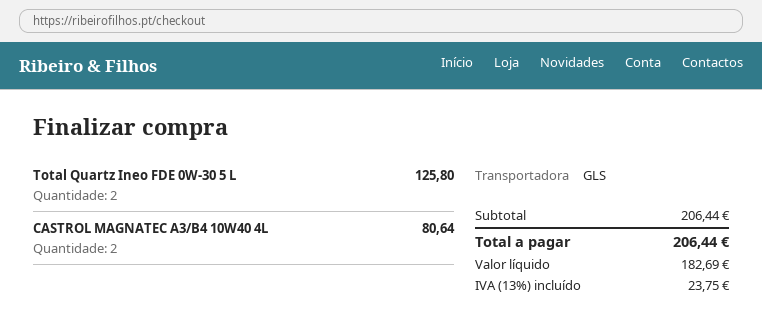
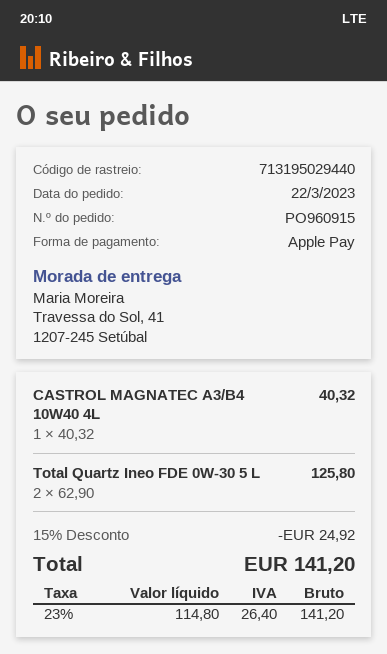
CASTROL MAGNATEC A3/B4 10W40 4L: 2 for 80.64 -> 1 for 40.32
discount: none -> 15% = 24.92
net: 182.69 -> 114.80
tax: 13% = 23.75 -> 23% = 26.40
total: 206.44 -> 141.20

